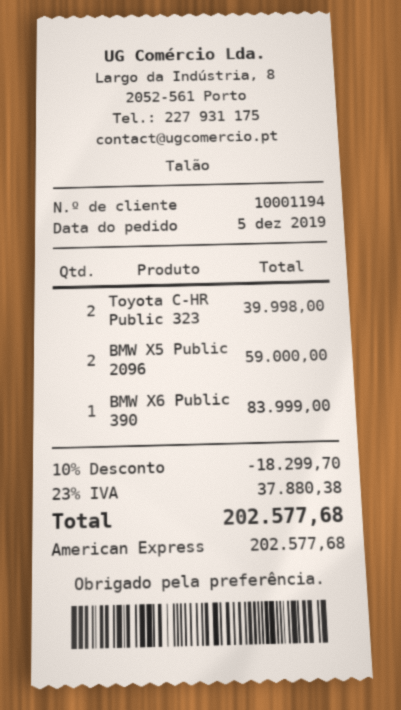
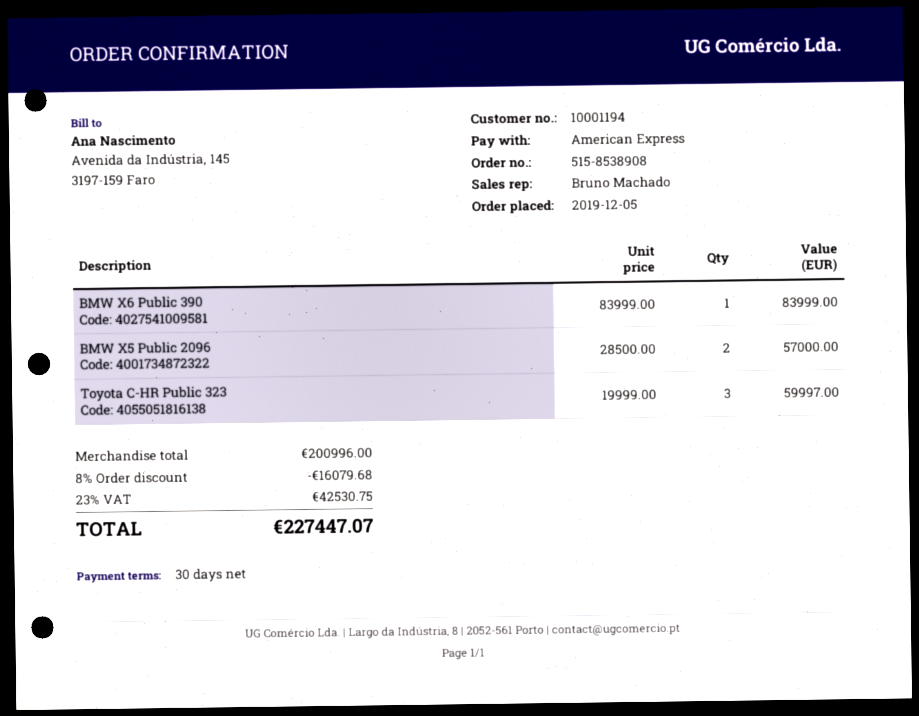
Toyota C-HR Public 323: 2 for 39998.00 -> 3 for 59997.00
BMW X5 Public 2096: 2 for 59000.00 -> 2 for 57000.00
discount: 10% = 18299.70 -> 8% = 16079.68
tax: 23% = 37880.38 -> 23% = 42530.75
total: 202577.68 -> 227447.07

